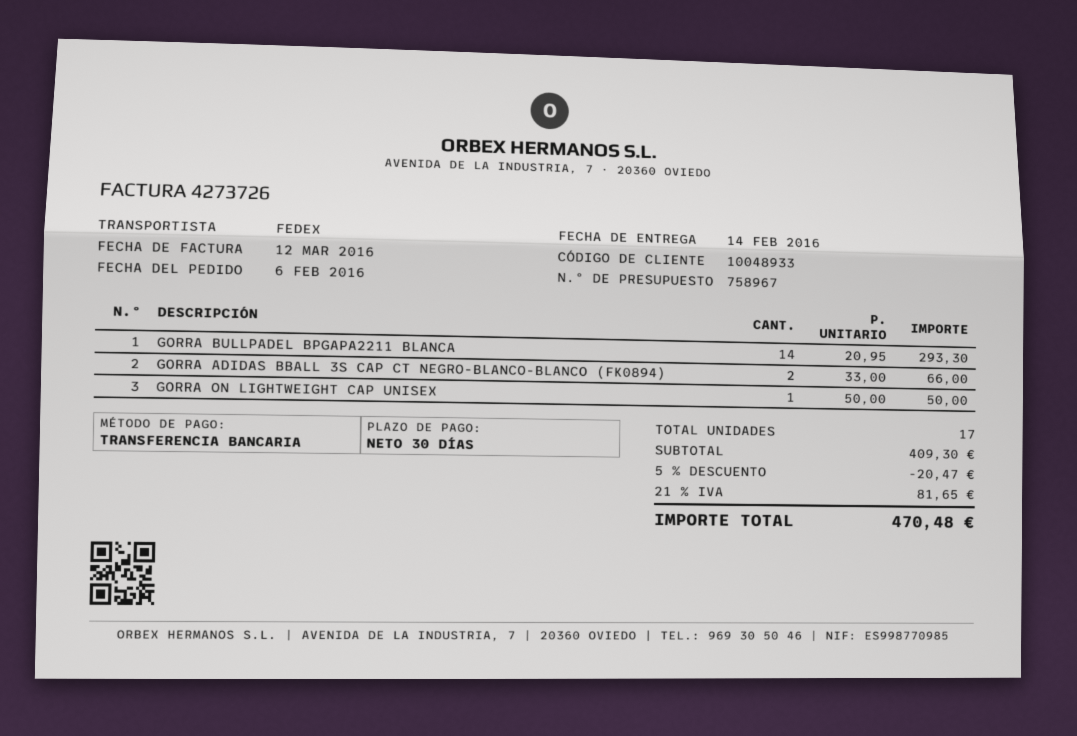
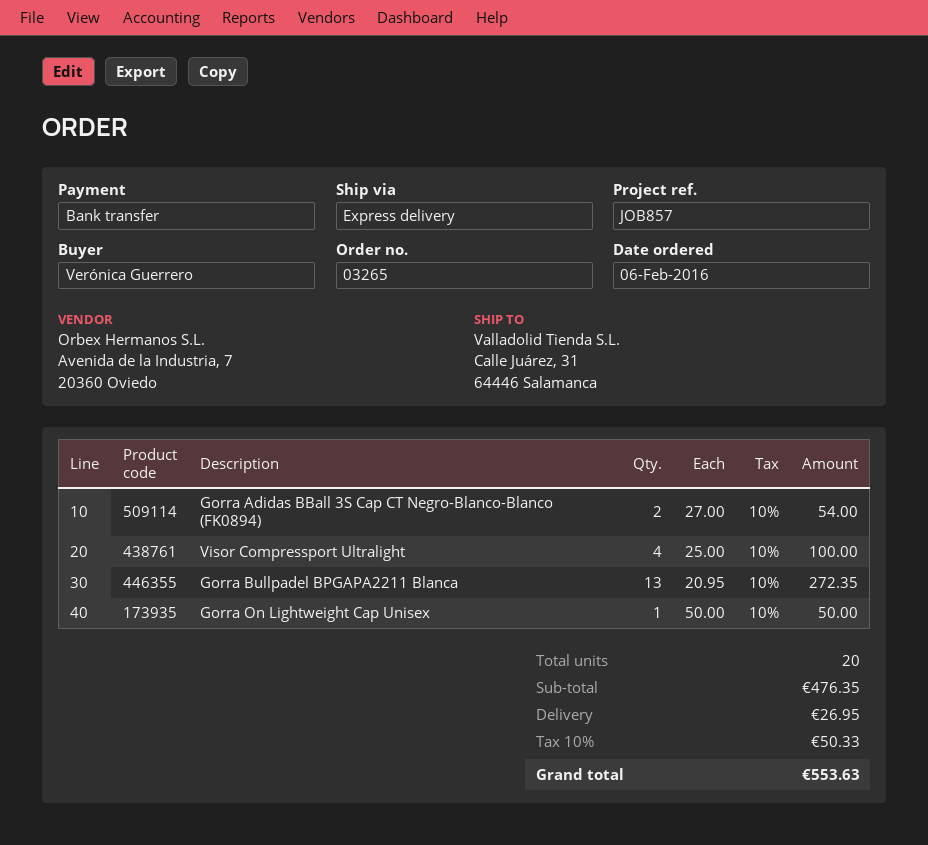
shipping method: FedEx -> express
GORRA BULLPADEL BPGAPA2211 BLANCA: 14 x 20.95 = 293.30 -> 13 x 20.95 = 272.35
GORRA ADIDAS BBALL 3S CAP CT NEGRO-BLANCO-BLANCO (FK0894): 2 x 33.00 = 66.00 -> 2 x 27.00 = 54.00
Visor Compressport Ultralight: none -> 4 x 25.00 = 100.00
total quantity: 17 -> 20
subtotal: 409.30 -> 476.35
discount: 5% = 20.47 -> none
shipping: none -> 26.95
tax: 21% = 81.65 -> 10% = 50.33
total: 470.48 -> 553.63

